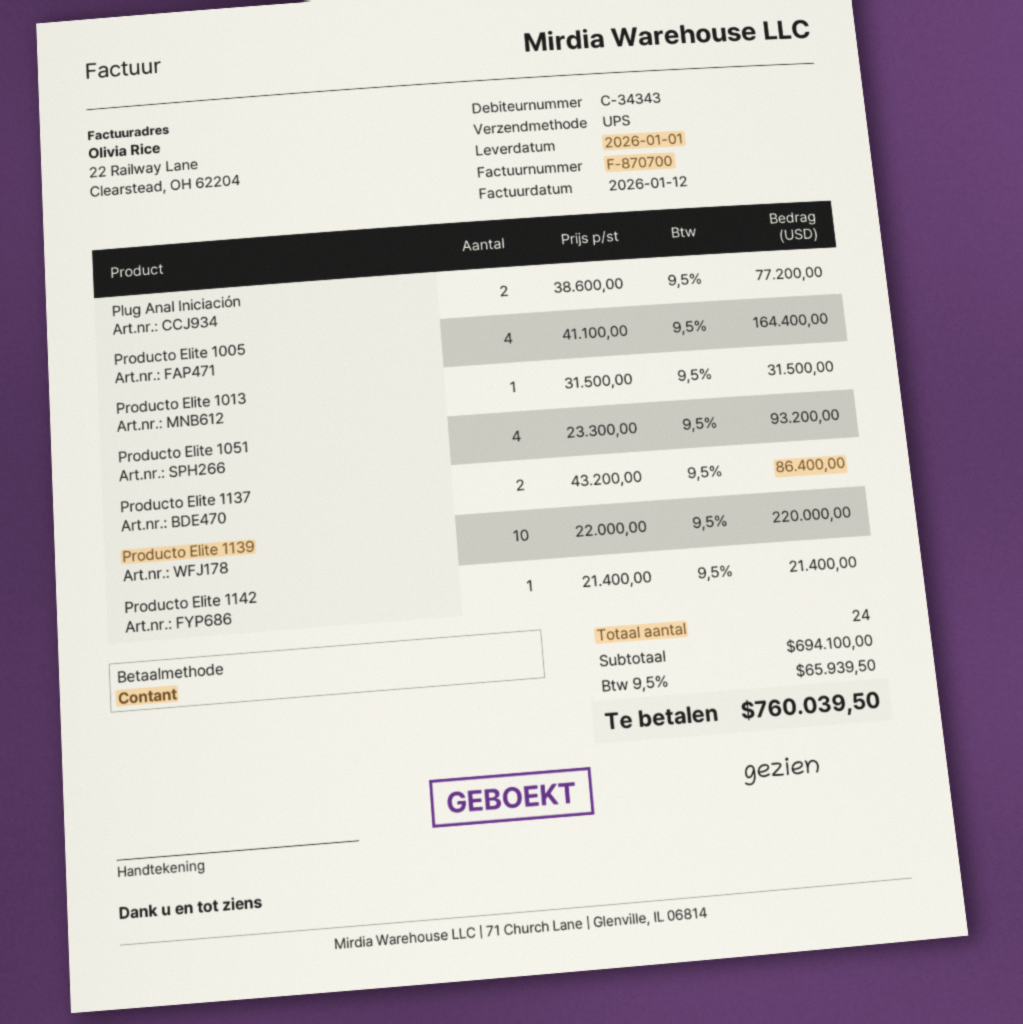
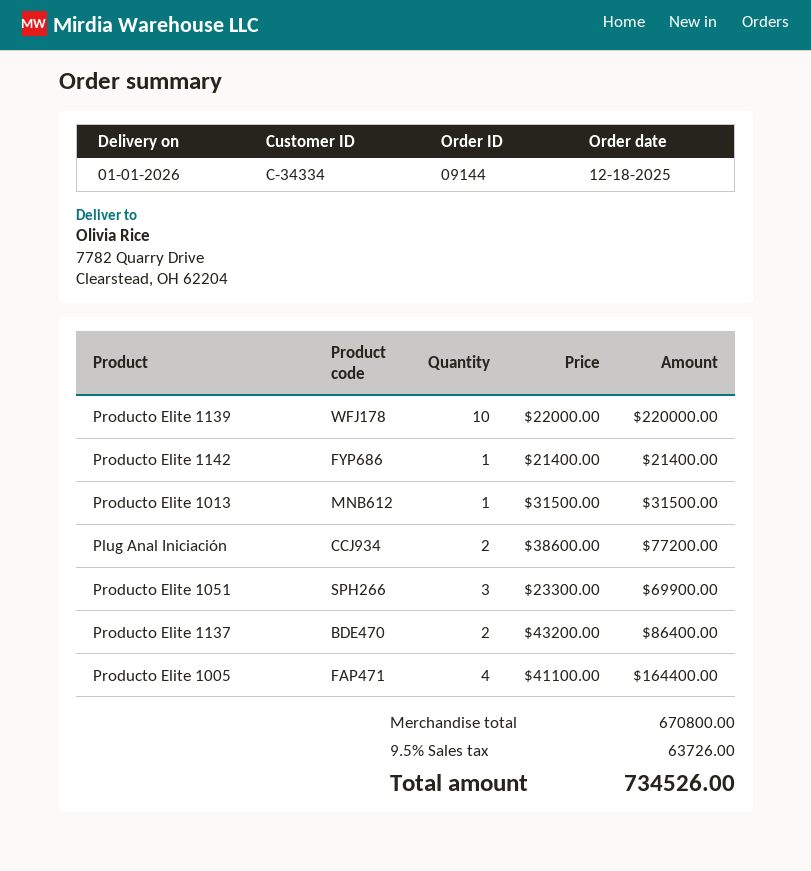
customer number: C-34343 -> C-34334
Producto Elite 1051: 4 x 23300.00 = 93200.00 -> 3 x 23300.00 = 69900.00
subtotal: 694100.00 -> 670800.00
tax: 9.5% = 65939.50 -> 9.5% = 63726.00
total: 760039.50 -> 734526.00

